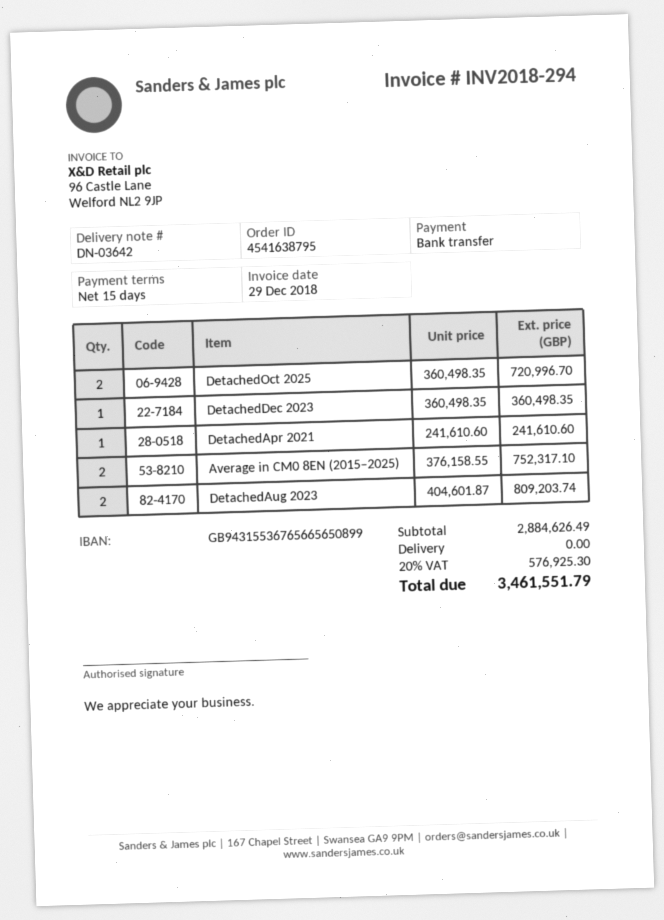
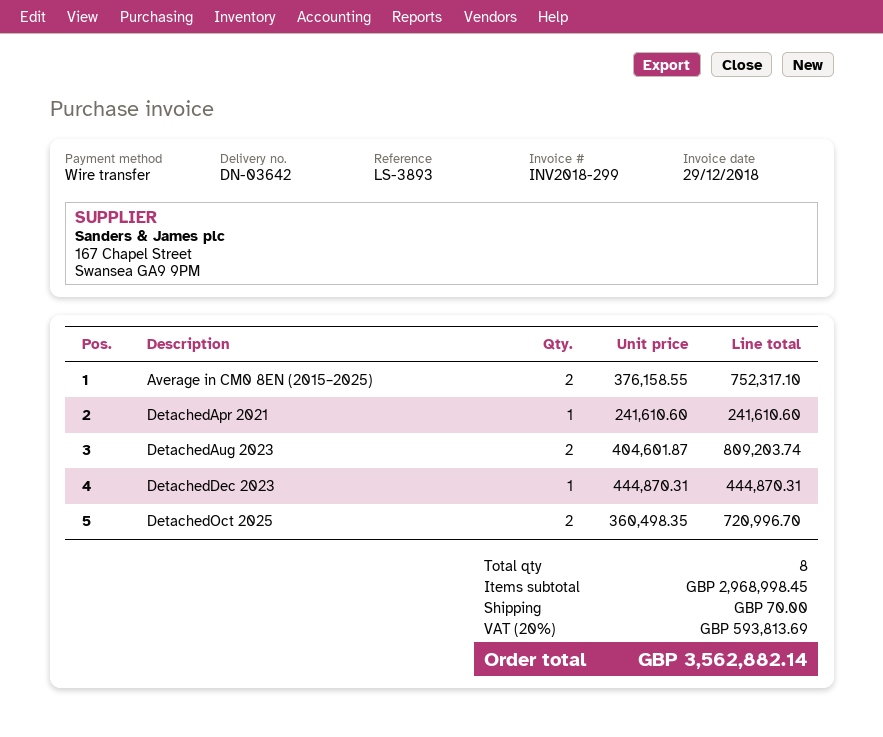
invoice number: INV2018-294 -> INV2018-299
DetachedDec 2023: 1 x 360498.35 = 360498.35 -> 1 x 444870.31 = 444870.31
subtotal: 2884626.49 -> 2968998.45
shipping: 0.00 -> 70.00
tax: 20% = 576925.30 -> 20% = 593813.69
total: 3461551.79 -> 3562882.14

